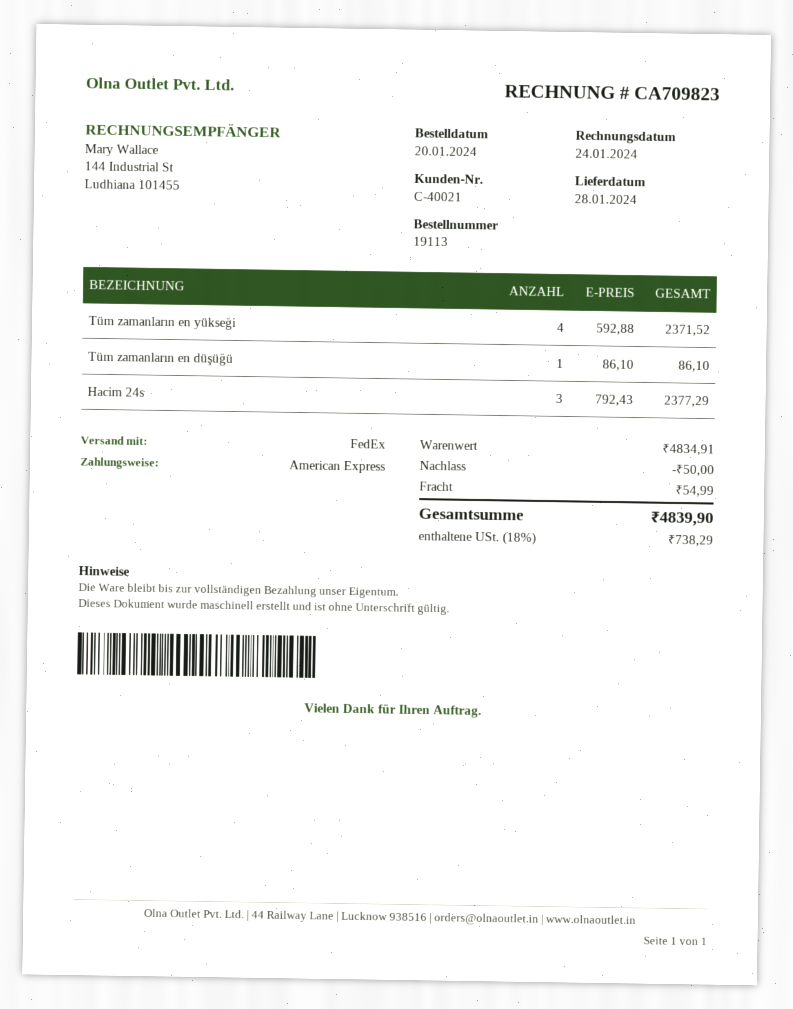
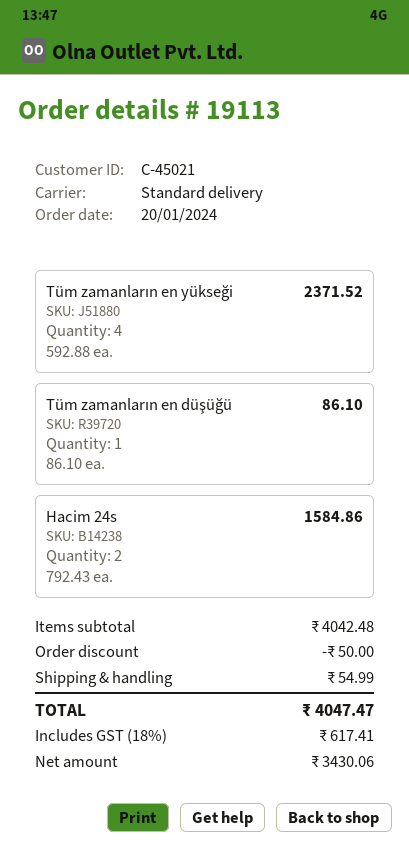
customer number: C-40021 -> C-45021
shipping method: FedEx -> standard
Hacim 24s: 3 x 792.43 = 2377.29 -> 2 x 792.43 = 1584.86
subtotal: 4834.91 -> 4042.48
tax: 18% = 738.29 -> 18% = 617.41
total: 4839.90 -> 4047.47

